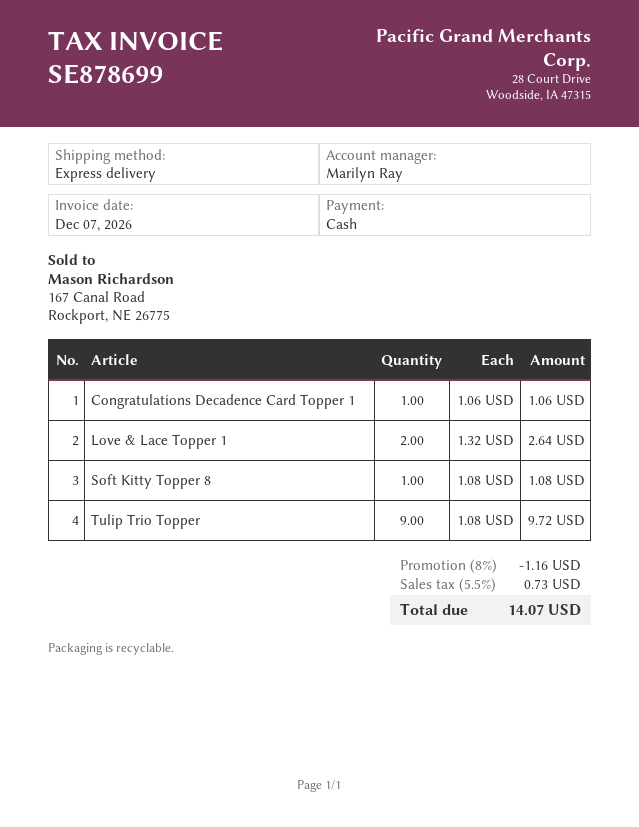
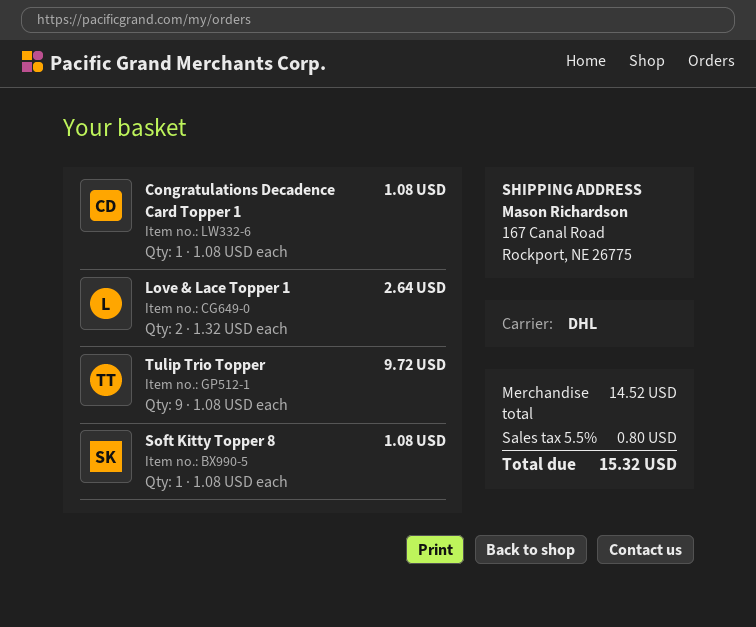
shipping method: express -> DHL
Congratulations Decadence Card Topper 1: 1 x 1.06 = 1.06 -> 1 x 1.08 = 1.08
discount: 8% = 1.16 -> none
tax: 5.5% = 0.73 -> 5.5% = 0.80
total: 14.07 -> 15.32

